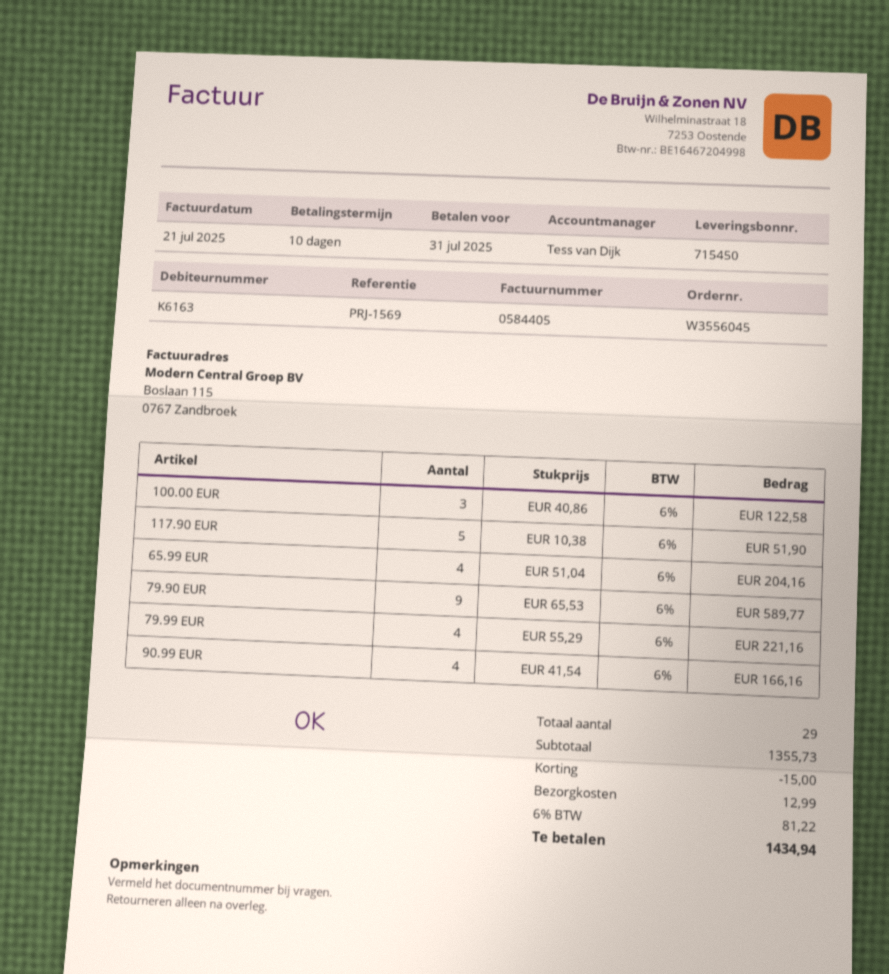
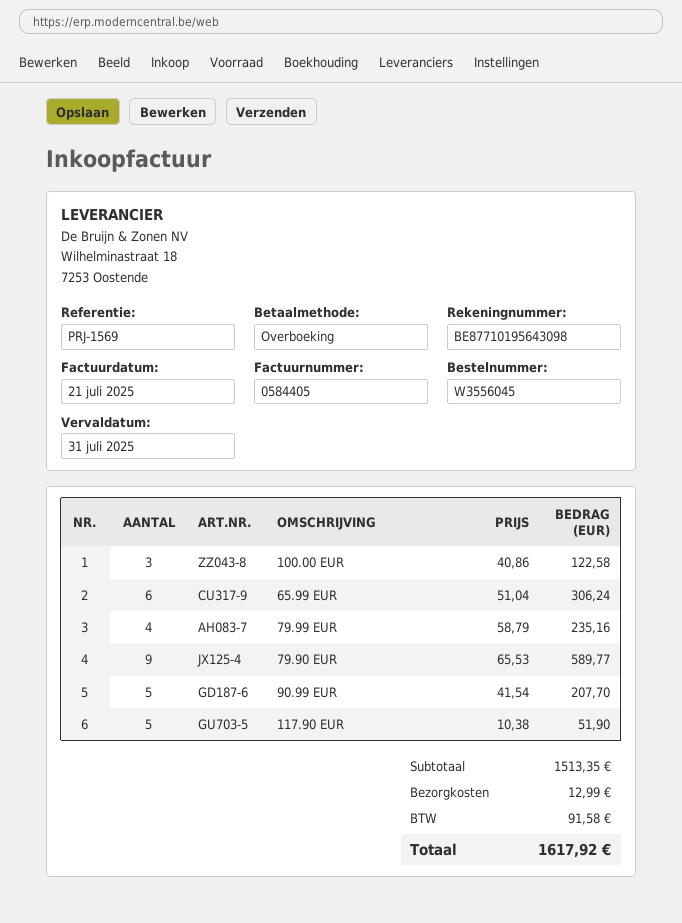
65.99 EUR: 4 x 51.04 = 204.16 -> 6 x 51.04 = 306.24
79.99 EUR: 4 x 55.29 = 221.16 -> 4 x 58.79 = 235.16
90.99 EUR: 4 x 41.54 = 166.16 -> 5 x 41.54 = 207.70
subtotal: 1355.73 -> 1513.35
discount: 15.00 -> none
tax: 81.22 -> 91.58
total: 1434.94 -> 1617.92

